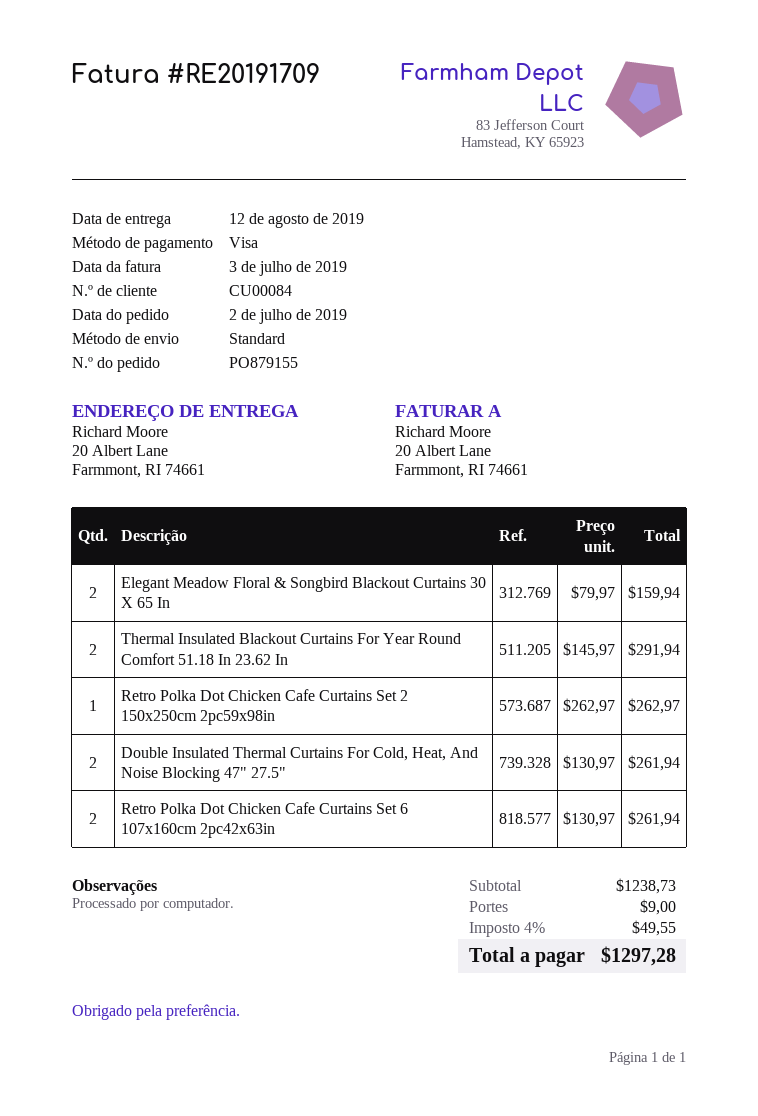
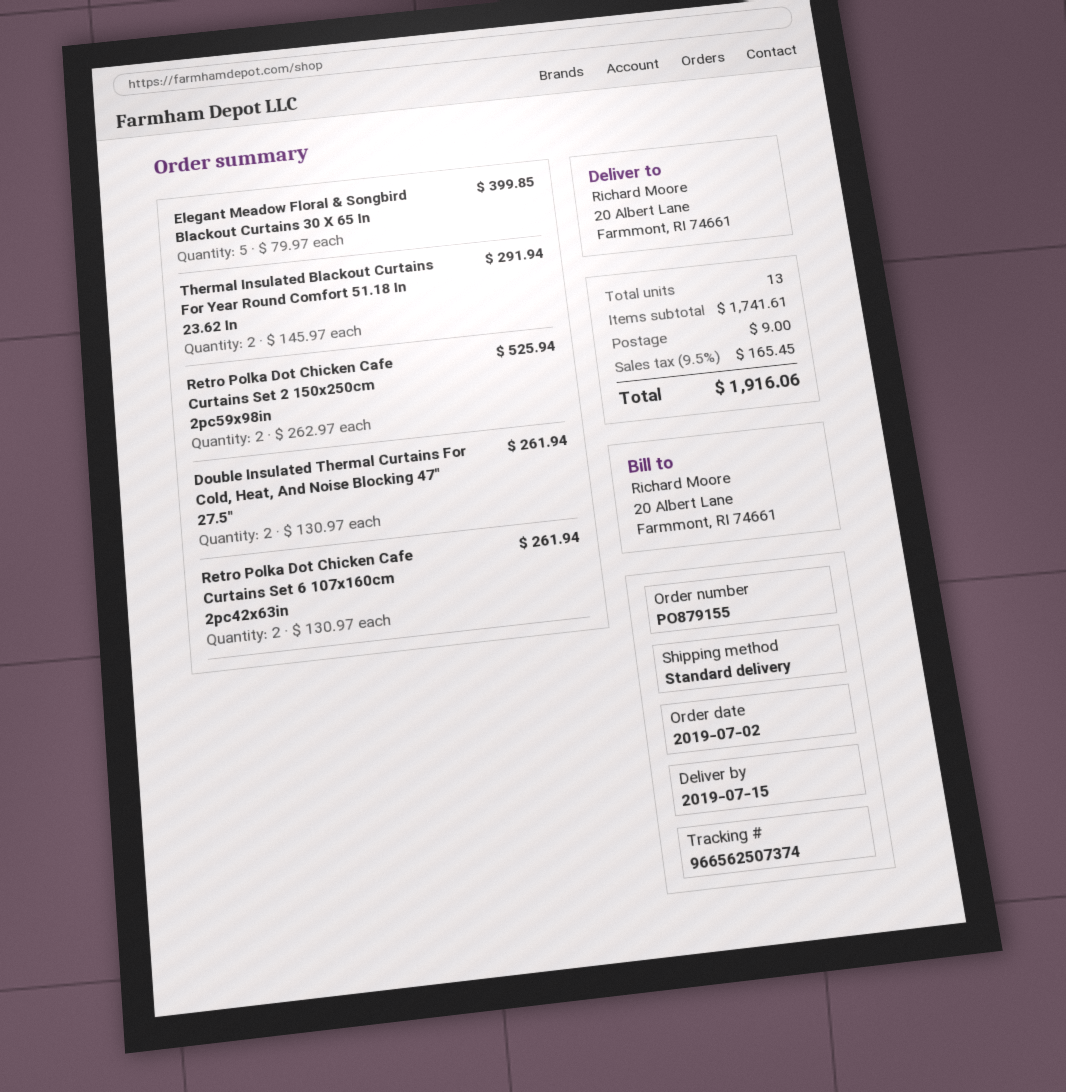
delivery date: 2019-08-12 -> 2019-07-15
Elegant Meadow Floral & Songbird Blackout Curtains 30 X 65 In: 2 x 79.97 = 159.94 -> 5 x 79.97 = 399.85
Retro Polka Dot Chicken Cafe Curtains Set 2 150x250cm 2pc59x98in: 1 x 262.97 = 262.97 -> 2 x 262.97 = 525.94
subtotal: 1238.73 -> 1741.61
tax: 4% = 49.55 -> 9.5% = 165.45
total: 1297.28 -> 1916.06

